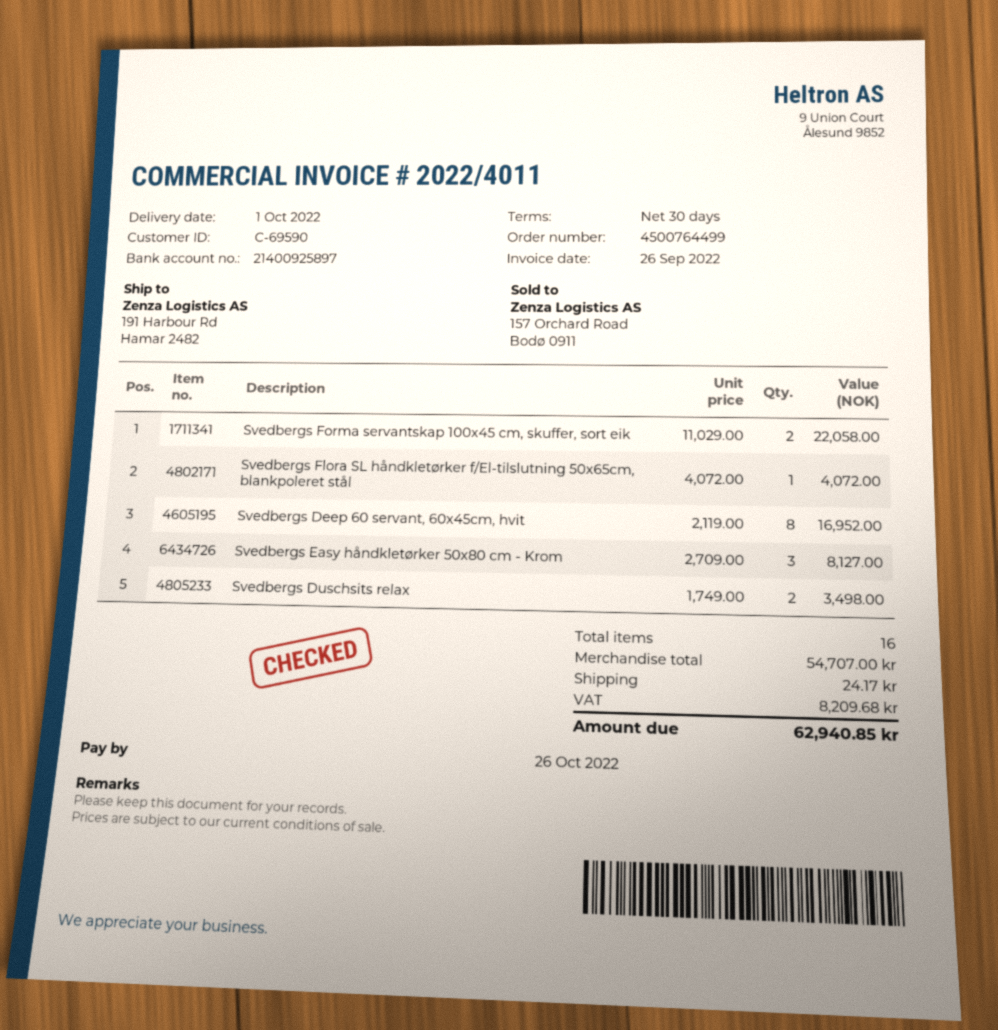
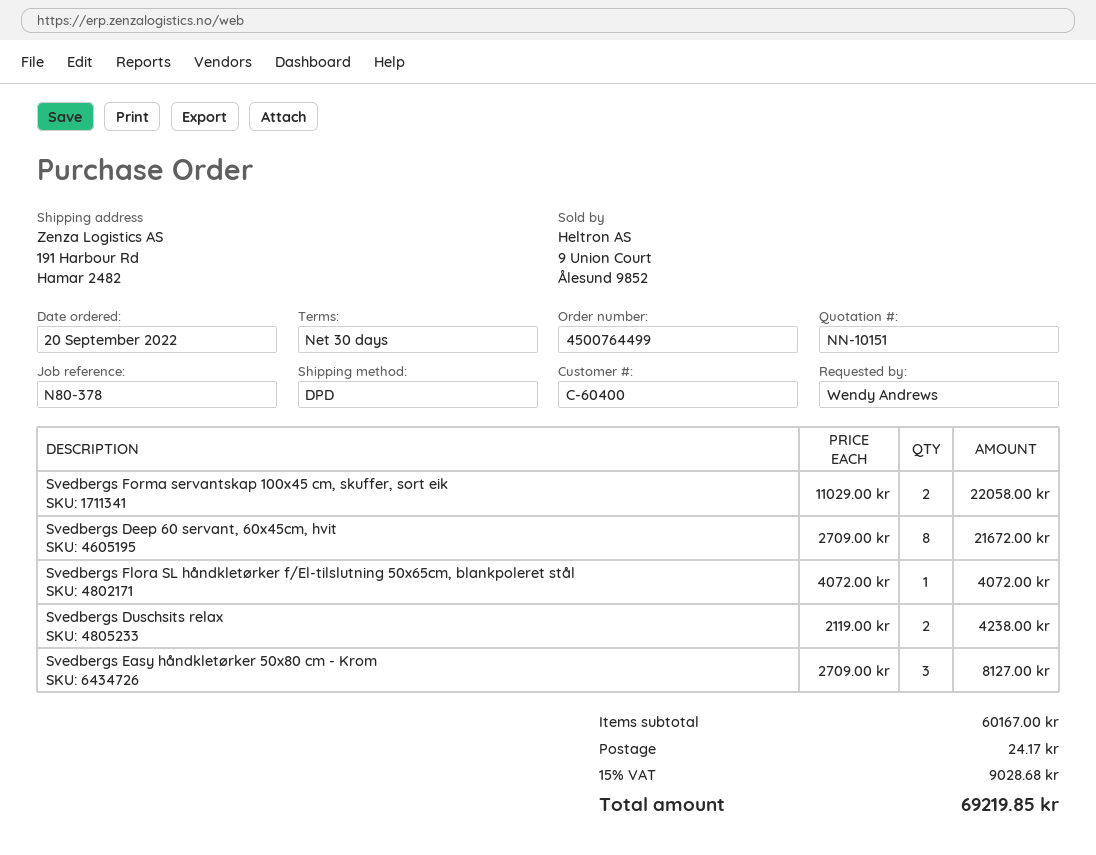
customer number: C-69590 -> C-60400
Svedbergs Deep 60 servant, 60x45cm, hvit: 8 x 2119.00 = 16952.00 -> 8 x 2709.00 = 21672.00
Svedbergs Duschsits relax: 2 x 1749.00 = 3498.00 -> 2 x 2119.00 = 4238.00
subtotal: 54707.00 -> 60167.00
tax: 8209.68 -> 9028.68
total: 62940.85 -> 69219.85

